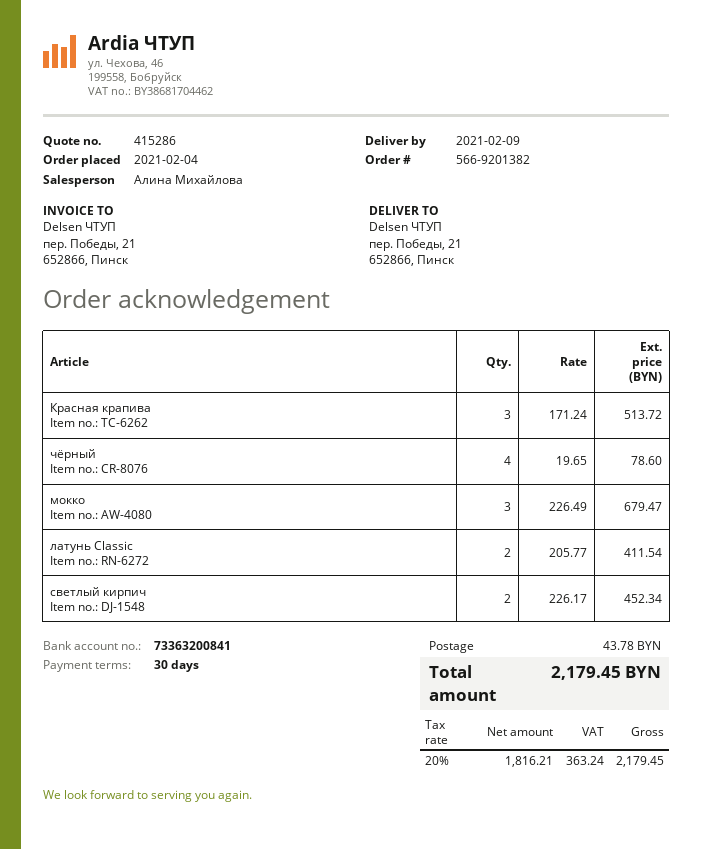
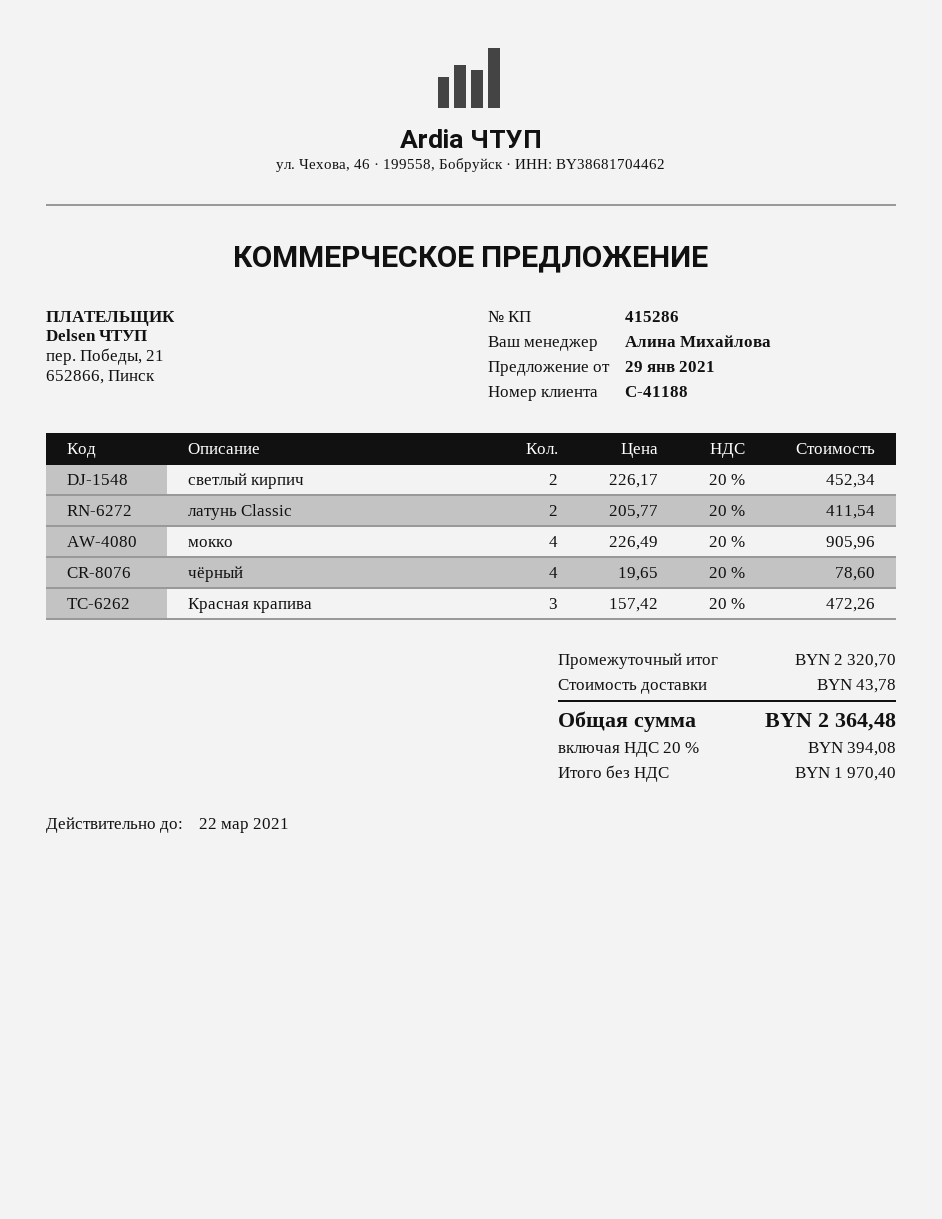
Красная крапива: 3 x 171.24 = 513.72 -> 3 x 157.42 = 472.26
мокко: 3 x 226.49 = 679.47 -> 4 x 226.49 = 905.96
net: 1816.21 -> 1970.40
tax: 20% = 363.24 -> 20% = 394.08
total: 2179.45 -> 2364.48

